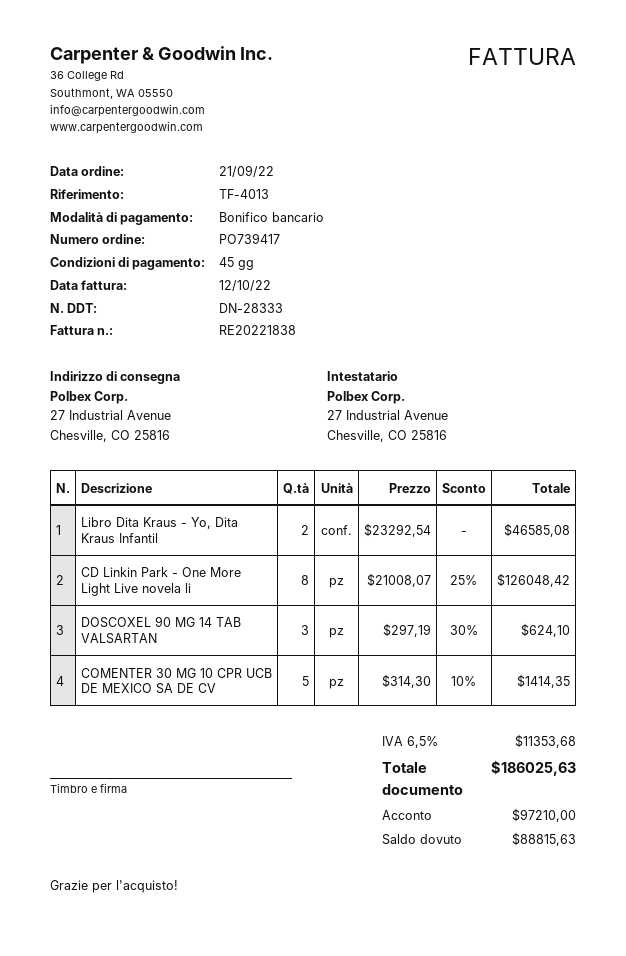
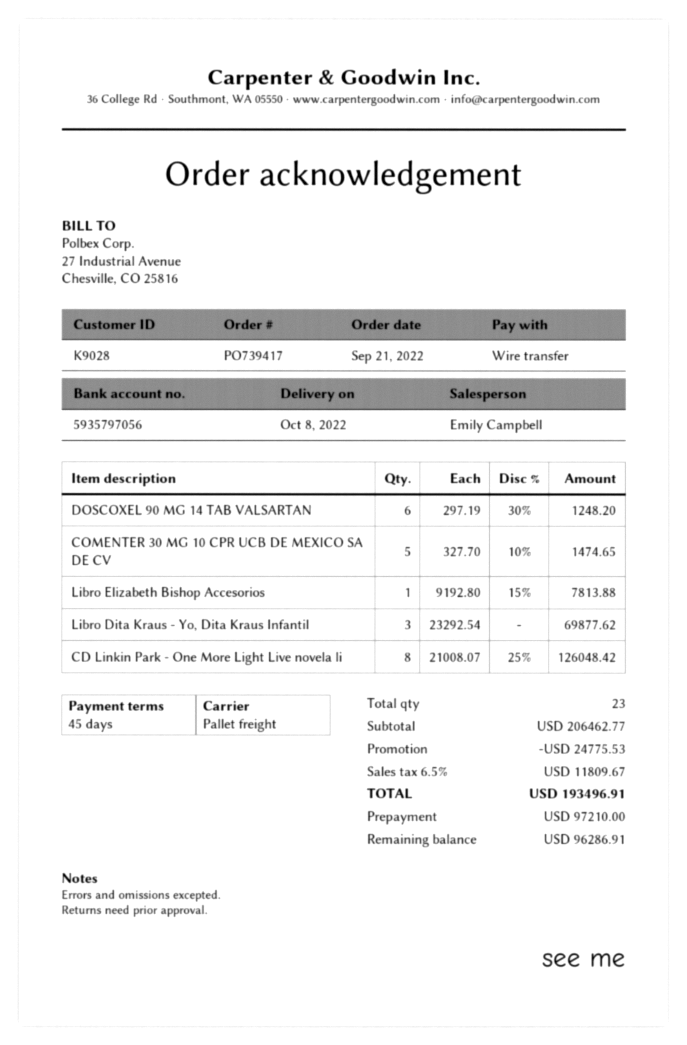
Libro Dita Kraus - Yo, Dita Kraus Infantil: 2 x 23292.54 = 46585.08 -> 3 x 23292.54 = 69877.62
DOSCOXEL 90 MG 14 TAB VALSARTAN: 3 x 297.19 - 30% = 624.10 -> 6 x 297.19 - 30% = 1248.20
COMENTER 30 MG 10 CPR UCB DE MEXICO SA DE CV: 5 x 314.30 - 10% = 1414.35 -> 5 x 327.70 - 10% = 1474.65
Libro Elizabeth Bishop Accesorios: none -> 1 x 9192.80 - 15% = 7813.88
discount: none -> 24775.53
tax: 6.5% = 11353.68 -> 6.5% = 11809.67
total: 186025.63 -> 193496.91
balance: 88815.63 -> 96286.91

